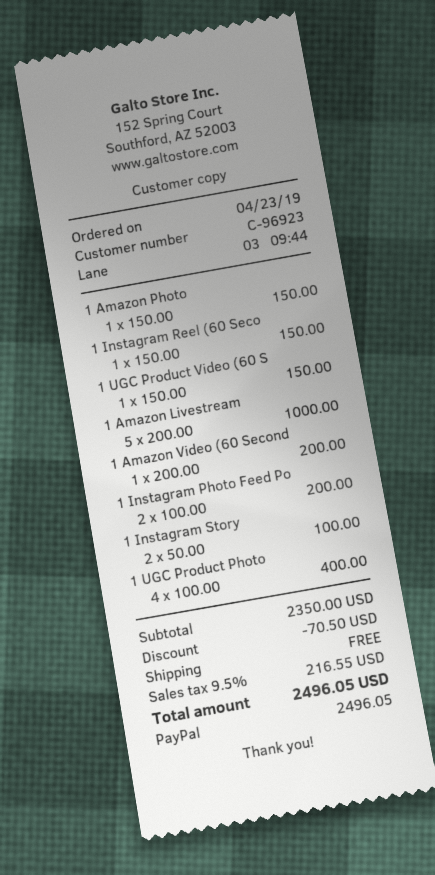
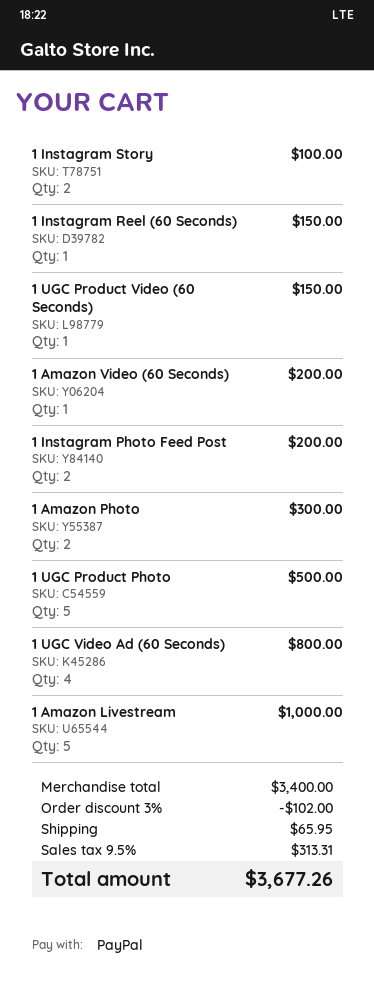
1 Amazon Photo: 1 for 150.00 -> 2 for 300.00
1 UGC Product Photo: 4 for 400.00 -> 5 for 500.00
1 UGC Video Ad (60 Seconds): none -> 4 for 800.00
subtotal: 2350.00 -> 3400.00
discount: 70.50 -> 102.00
shipping: 0.00 -> 65.95
tax: 9.5% = 216.55 -> 9.5% = 313.31
total: 2496.05 -> 3677.26

